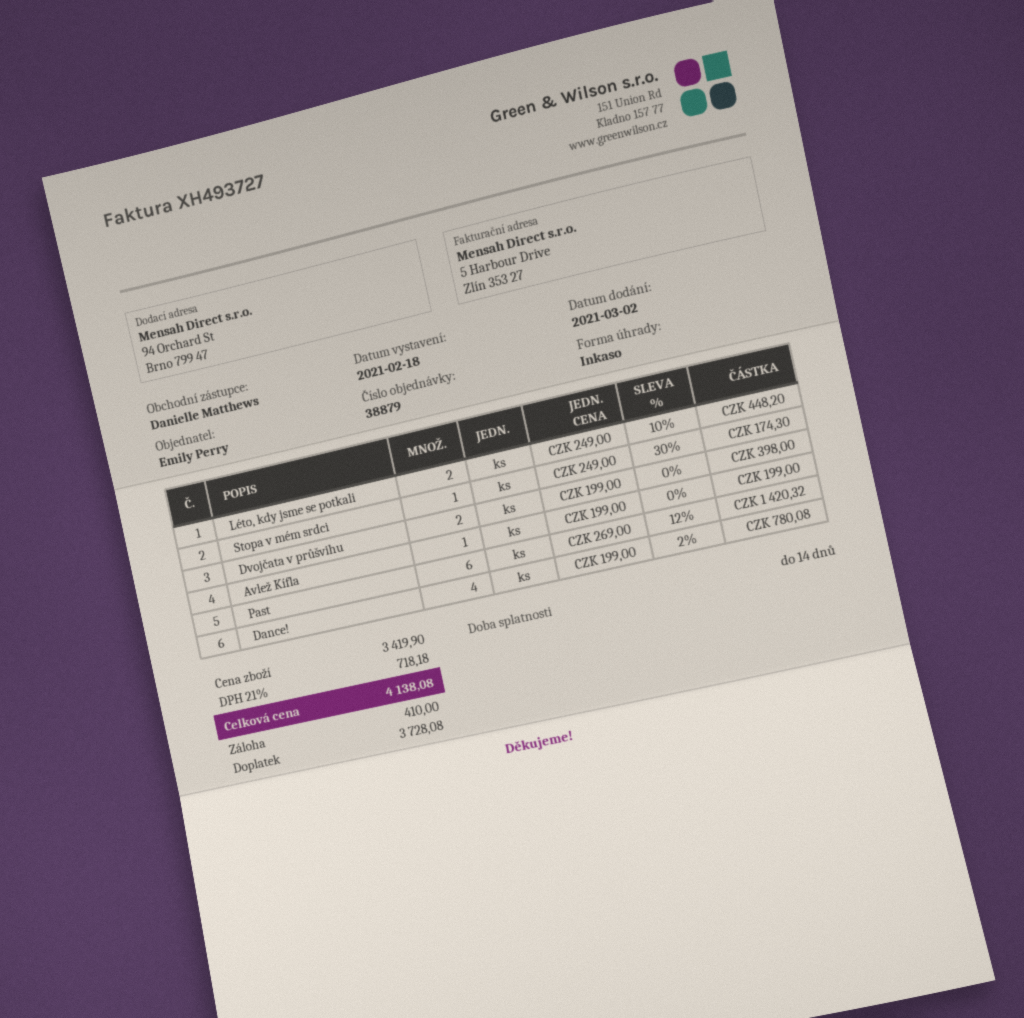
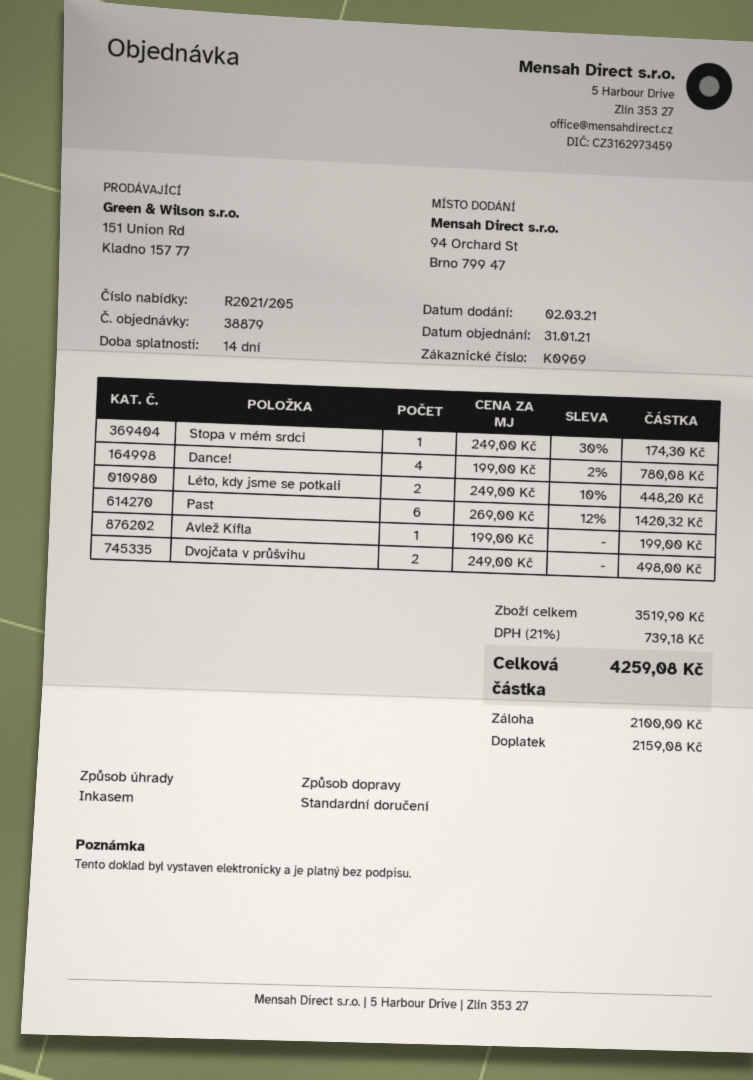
Dvojčata v průšvihu: 2 x 199.00 = 398.00 -> 2 x 249.00 = 498.00
subtotal: 3419.90 -> 3519.90
tax: 21% = 718.18 -> 21% = 739.18
total: 4138.08 -> 4259.08
deposit: 410.00 -> 2100.00
balance: 3728.08 -> 2159.08

